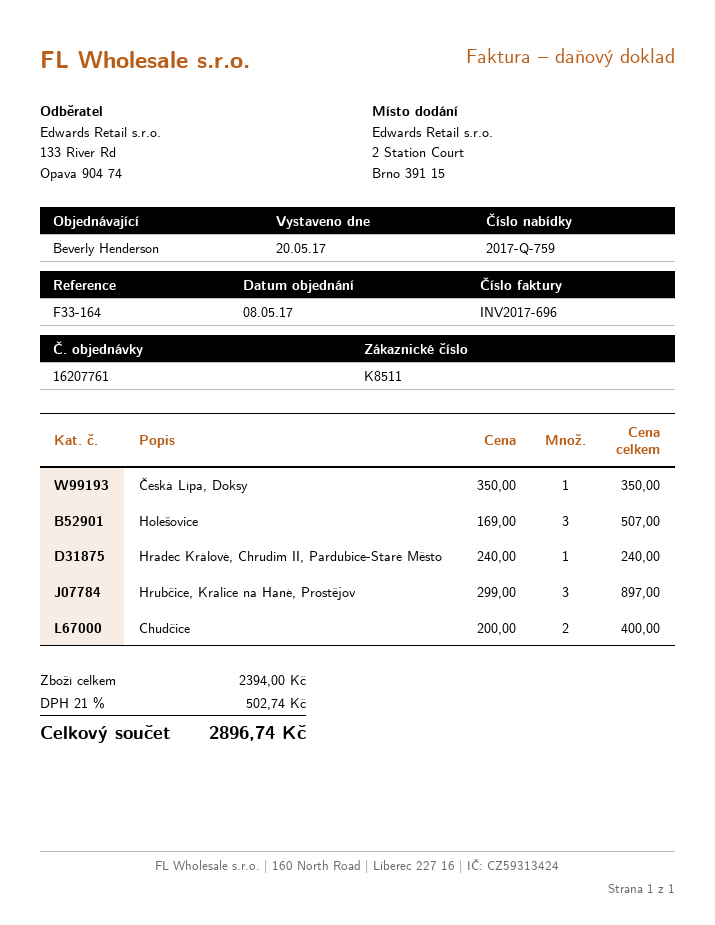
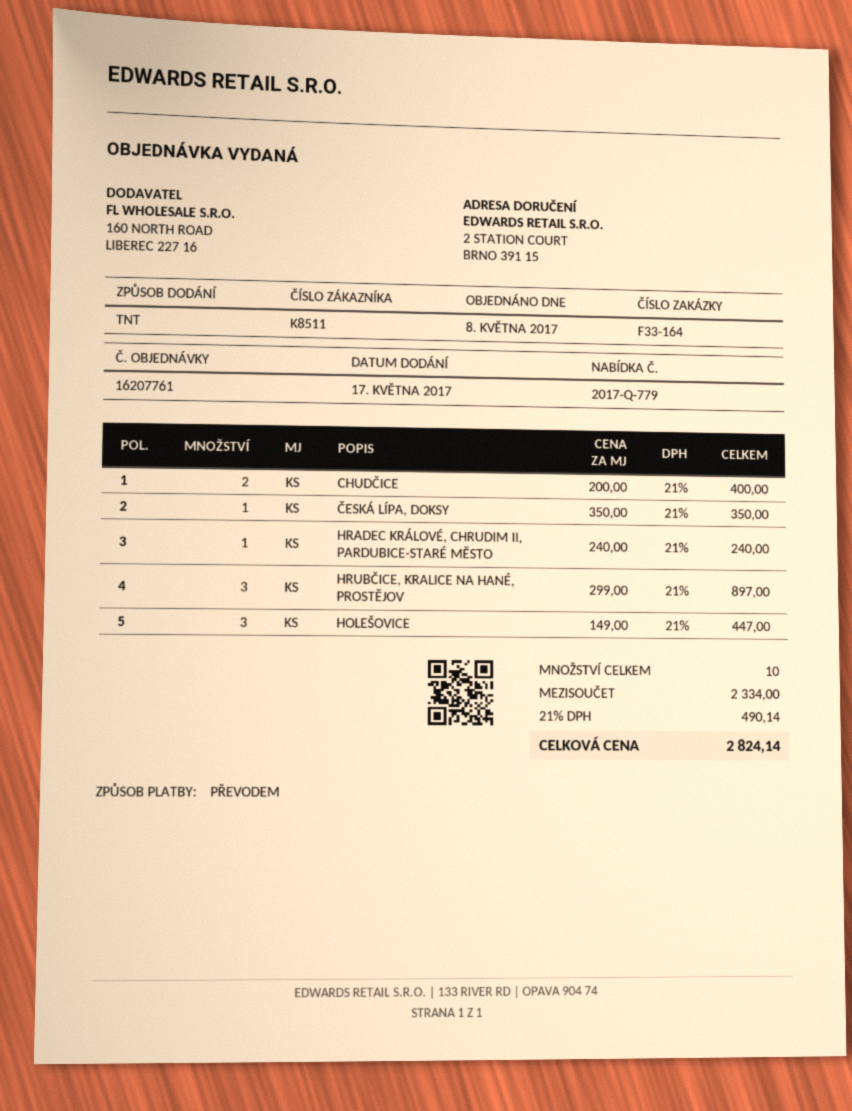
quote number: 2017-Q-759 -> 2017-Q-779
Holešovice: 3 x 169.00 = 507.00 -> 3 x 149.00 = 447.00
subtotal: 2394.00 -> 2334.00
tax: 21% = 502.74 -> 21% = 490.14
total: 2896.74 -> 2824.14

